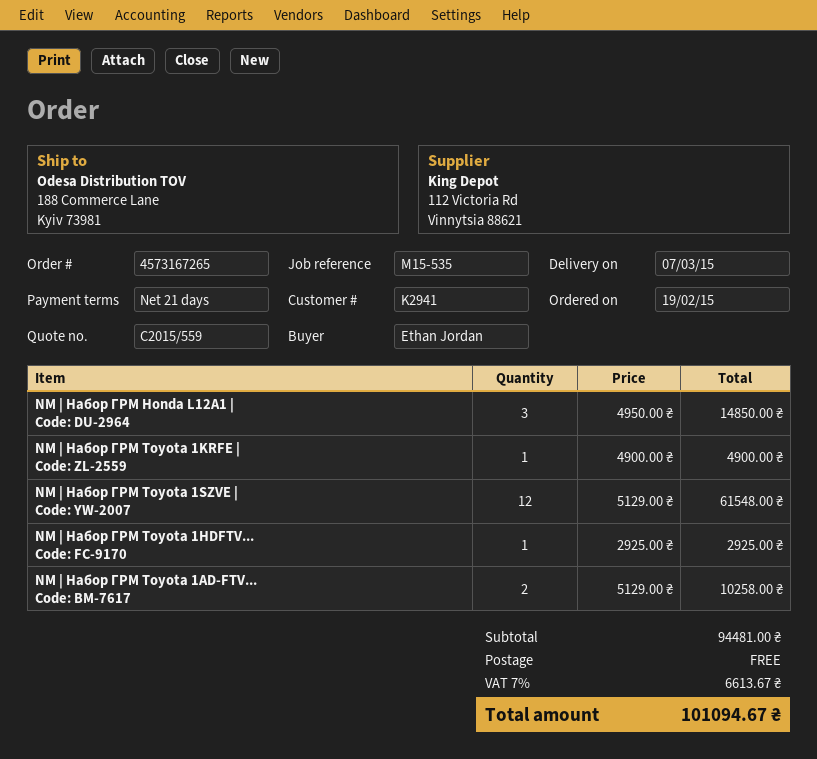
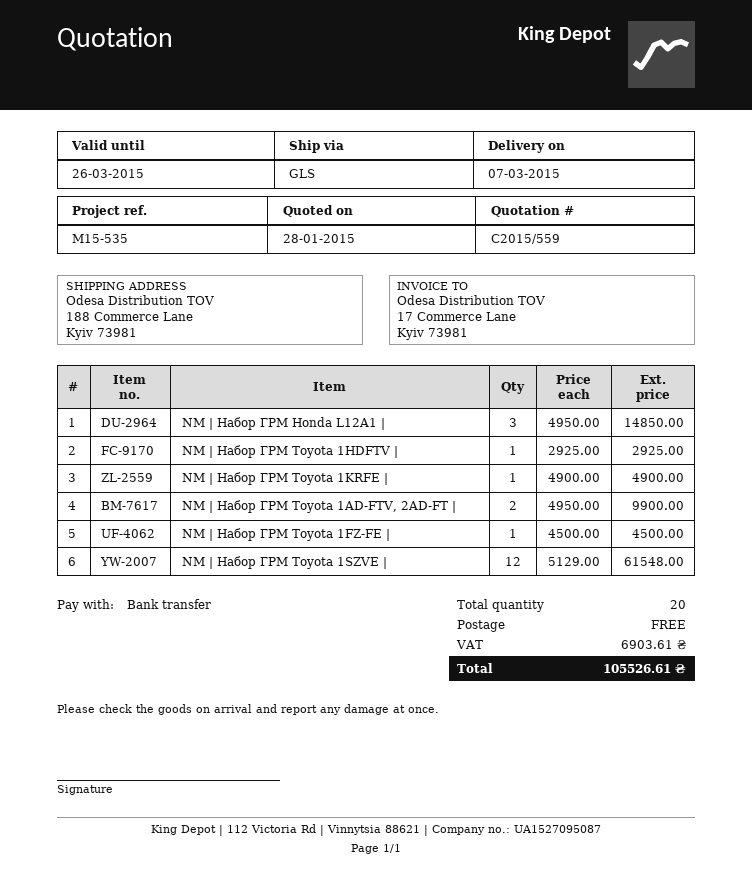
NM | Набор ГРМ Toyota 1AD-FTV...: 2 x 5129.00 = 10258.00 -> 2 x 4950.00 = 9900.00
NM | Набор ГРМ Toyota 1FZ-FE |: none -> 1 x 4500.00 = 4500.00
tax: 6613.67 -> 6903.61
total: 101094.67 -> 105526.61

